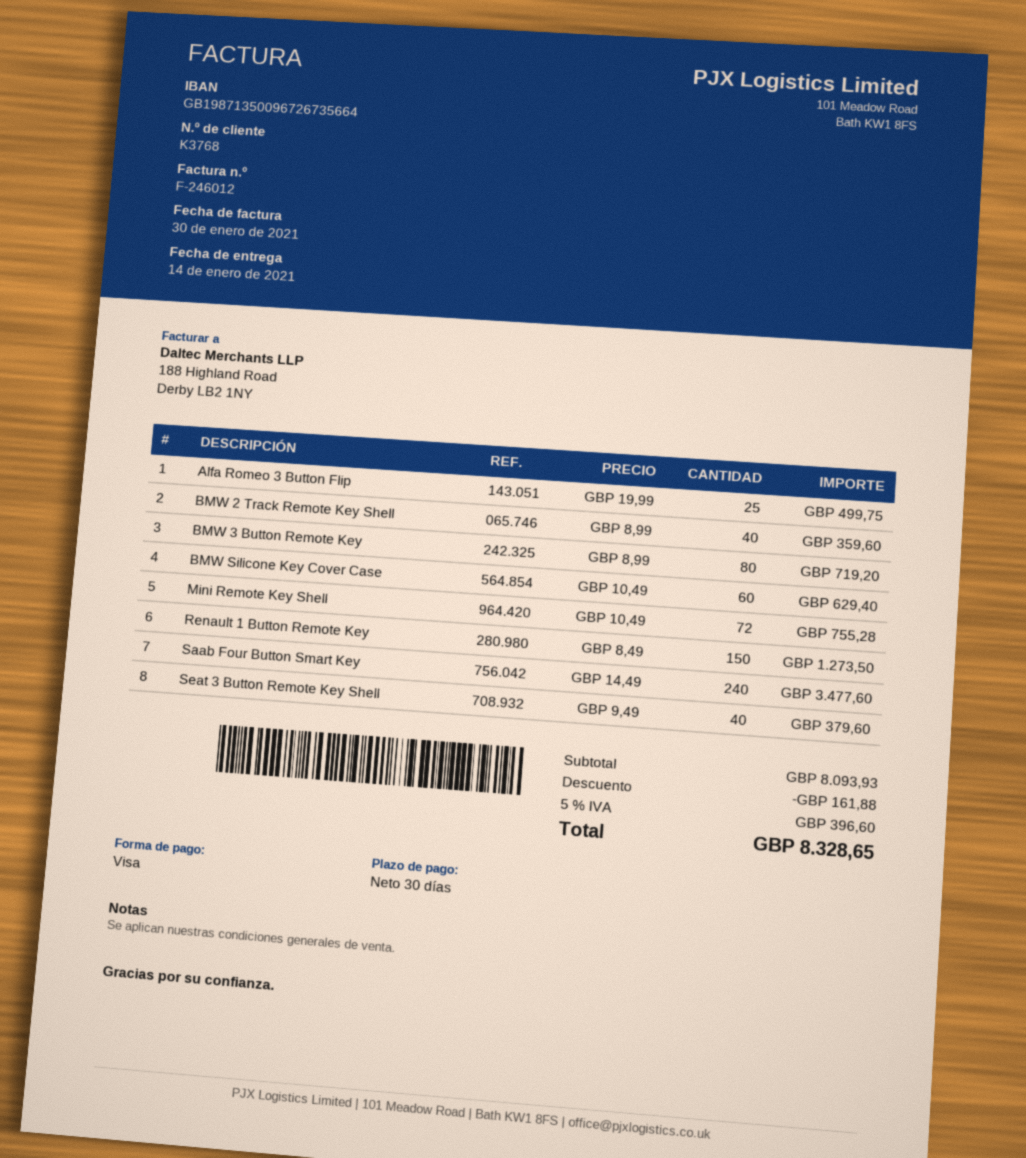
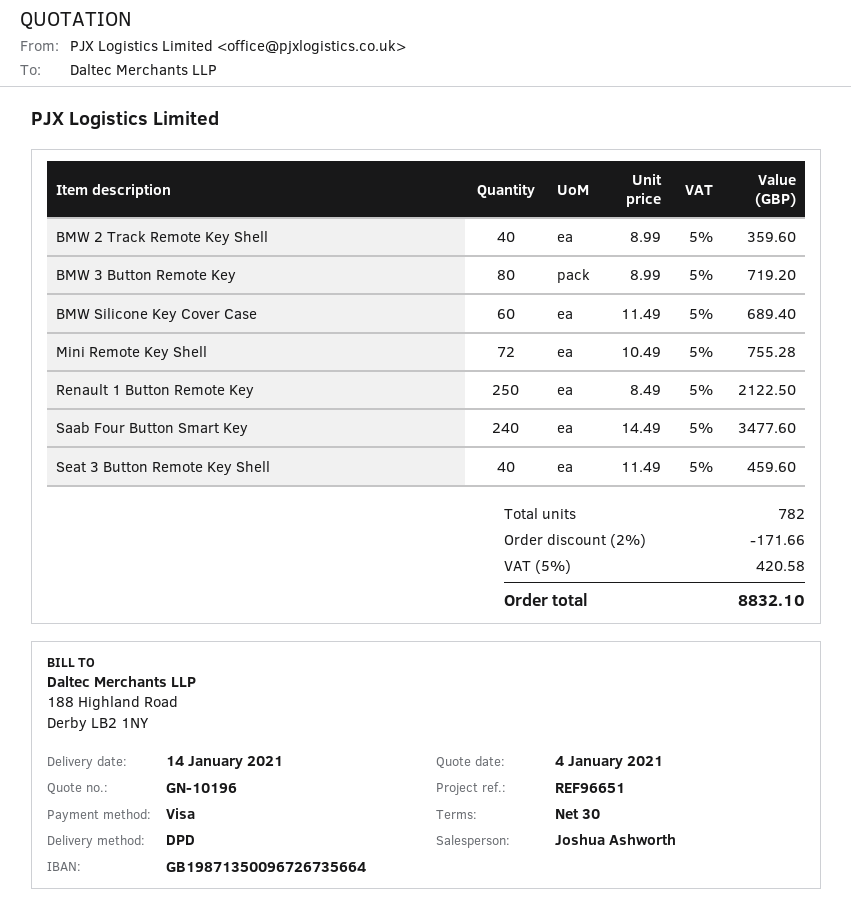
Alfa Romeo 3 Button Flip: 25 x 19.99 = 499.75 -> none
BMW Silicone Key Cover Case: 60 x 10.49 = 629.40 -> 60 x 11.49 = 689.40
Renault 1 Button Remote Key: 150 x 8.49 = 1273.50 -> 250 x 8.49 = 2122.50
Seat 3 Button Remote Key Shell: 40 x 9.49 = 379.60 -> 40 x 11.49 = 459.60
discount: 161.88 -> 171.66
tax: 5% = 396.60 -> 5% = 420.58
total: 8328.65 -> 8832.10

